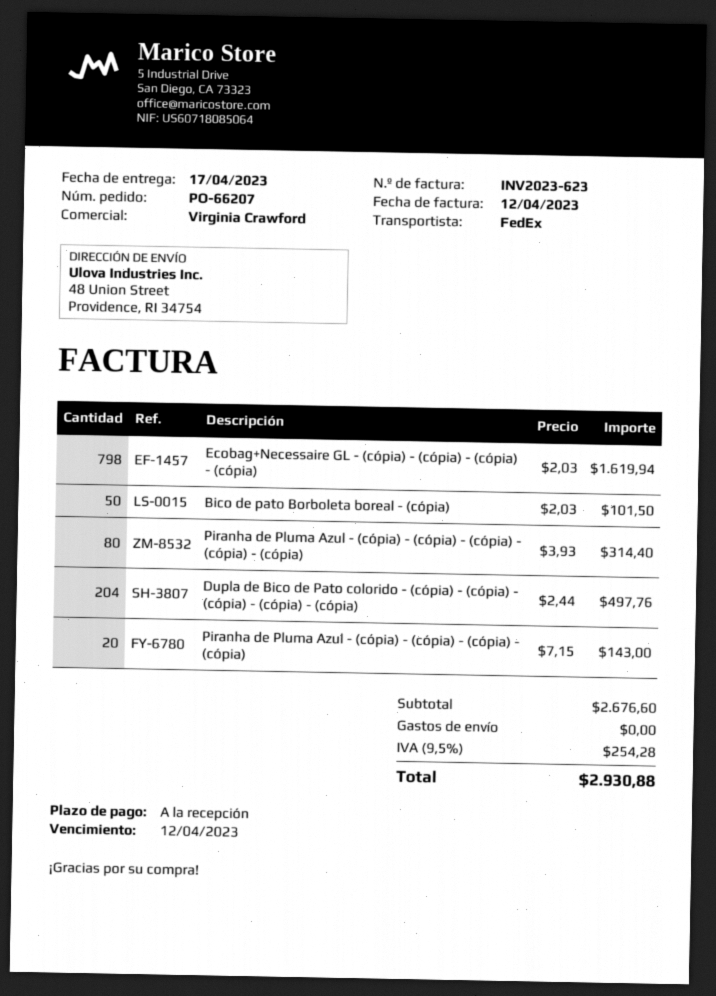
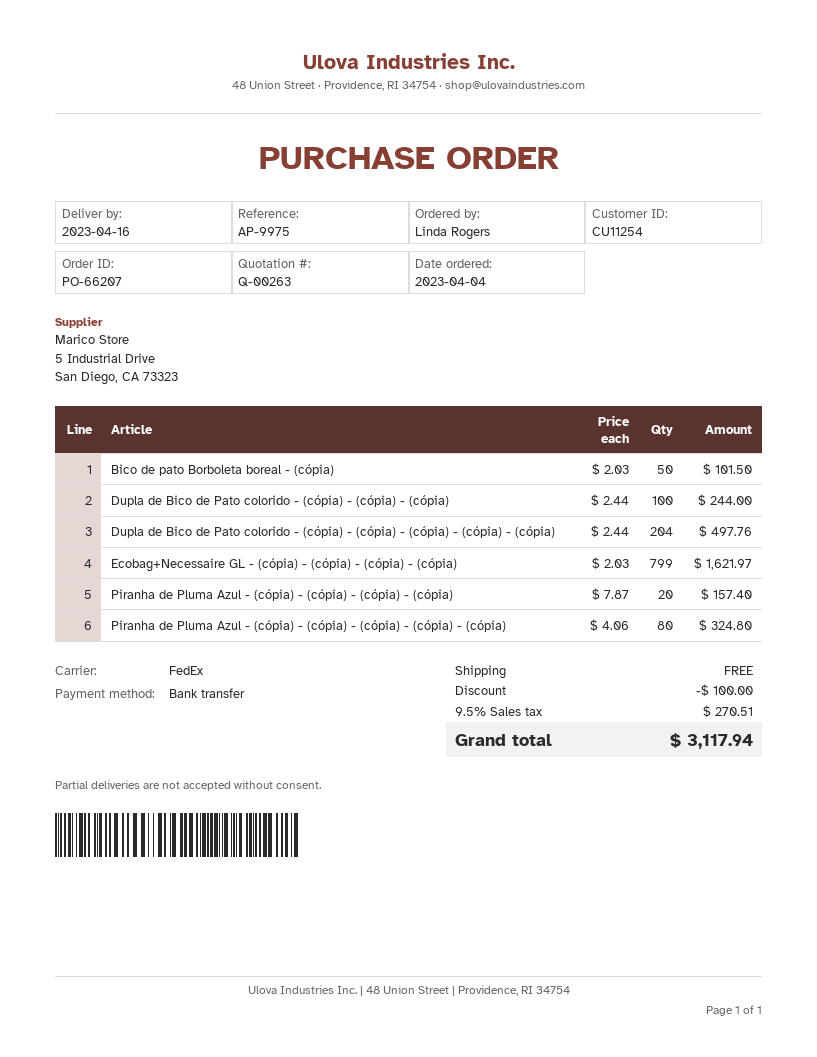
delivery date: 2023-04-17 -> 2023-04-16
Ecobag+Necessaire GL - (cópia) - (cópia) - (cópia) - (cópia): 798 x 2.03 = 1619.94 -> 799 x 2.03 = 1621.97
Piranha de Pluma Azul - (cópia) - (cópia) - (cópia) - (cópia) - (cópia): 80 x 3.93 = 314.40 -> 80 x 4.06 = 324.80
Piranha de Pluma Azul - (cópia) - (cópia) - (cópia) - (cópia): 20 x 7.15 = 143.00 -> 20 x 7.87 = 157.40
Dupla de Bico de Pato colorido - (cópia) - (cópia) - (cópia): none -> 100 x 2.44 = 244.00
discount: none -> 100.00
tax: 9.5% = 254.28 -> 9.5% = 270.51
total: 2930.88 -> 3117.94

